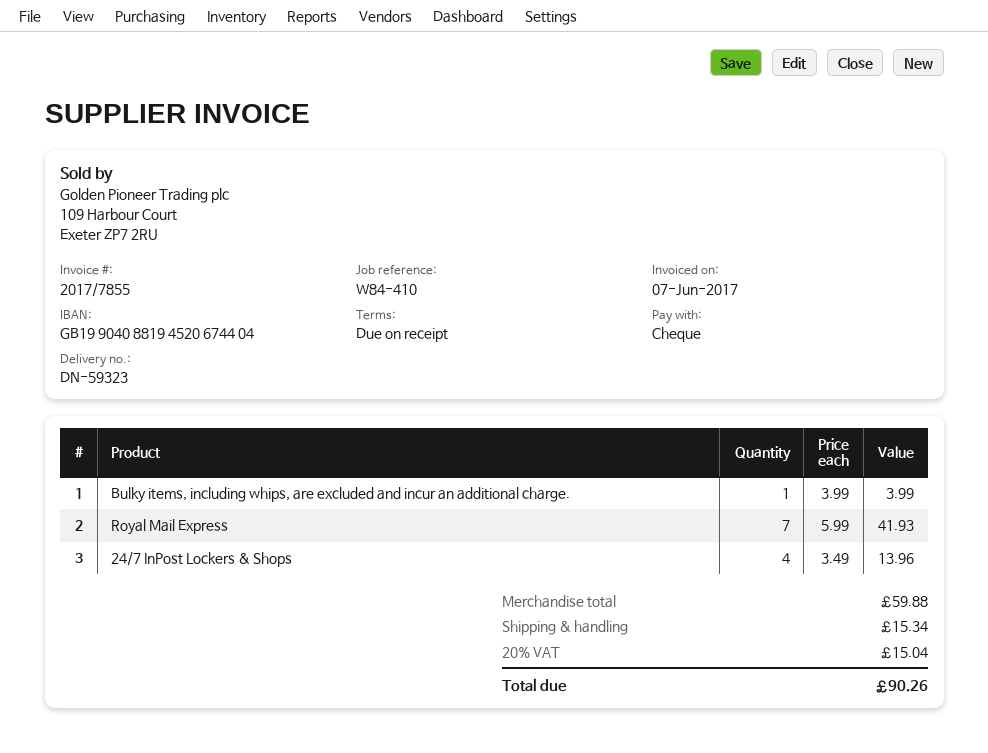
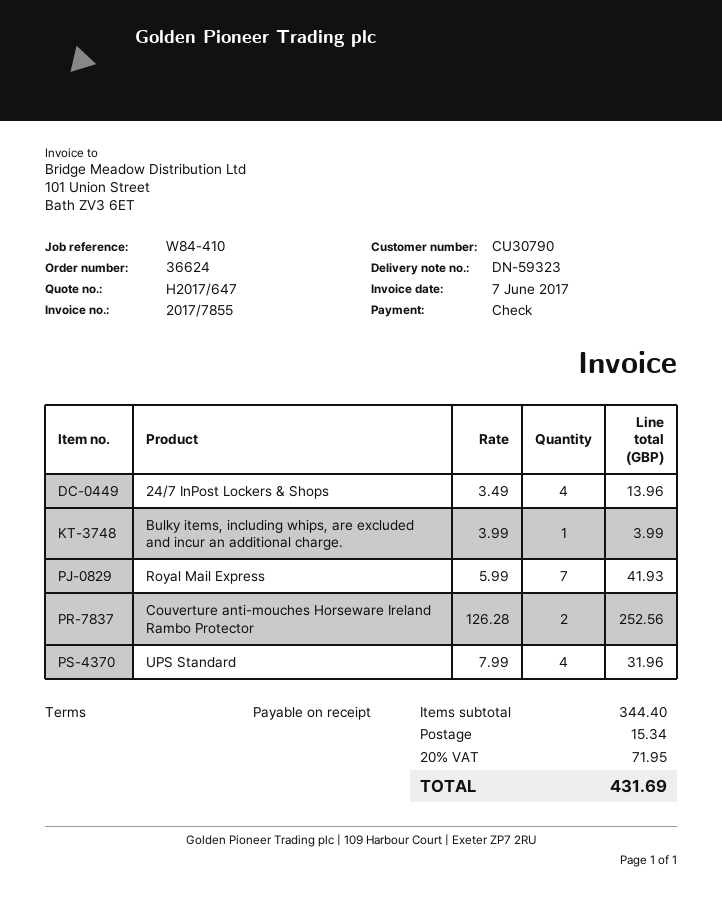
Couverture anti-mouches Horseware Ireland Rambo Protector: none -> 2 x 126.28 = 252.56
UPS Standard: none -> 4 x 7.99 = 31.96
subtotal: 59.88 -> 344.40
tax: 20% = 15.04 -> 20% = 71.95
total: 90.26 -> 431.69

